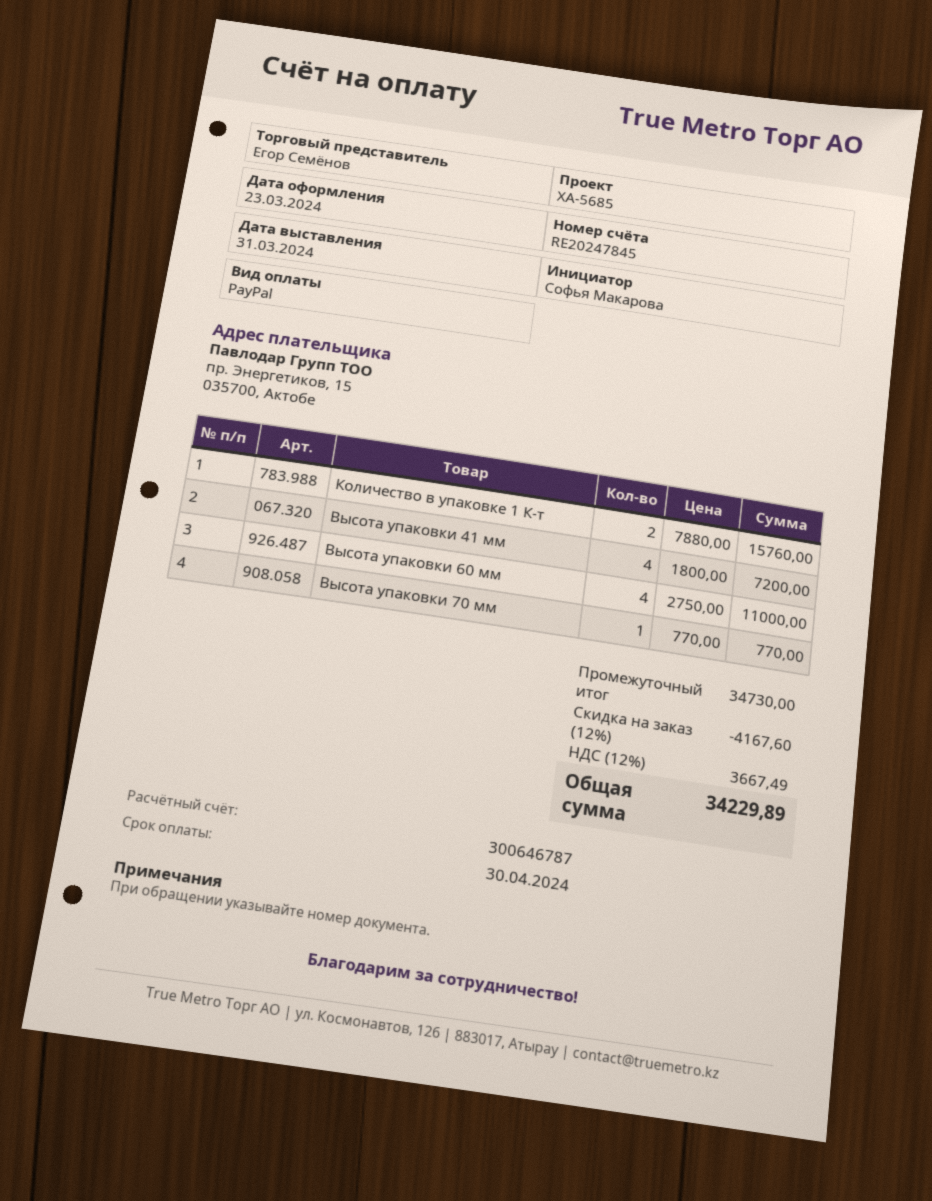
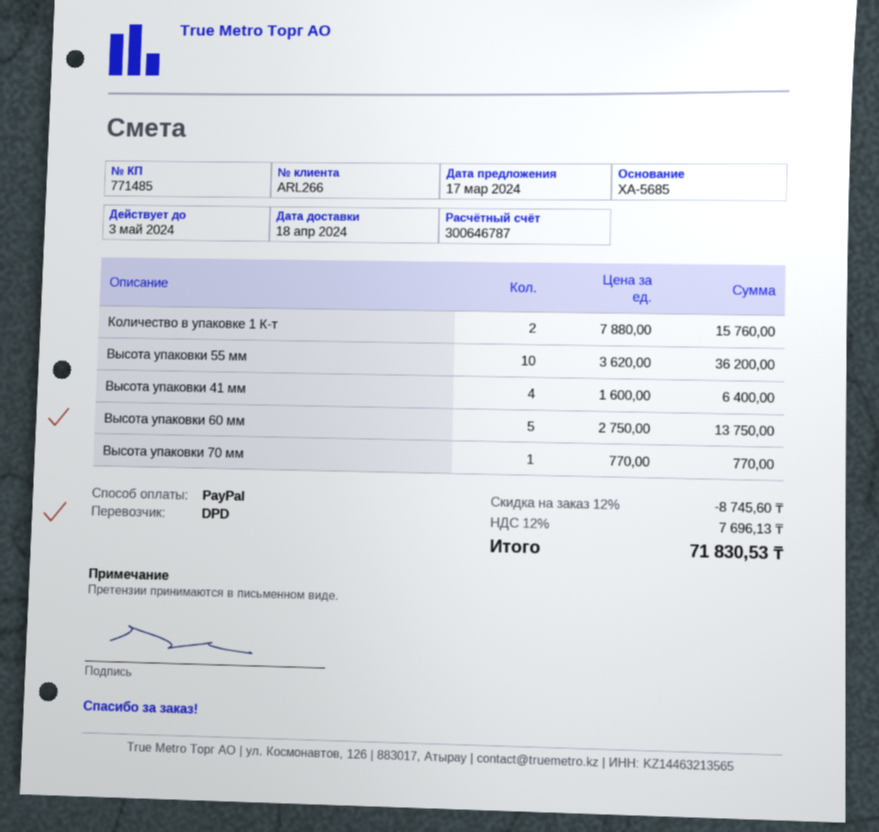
Высота упаковки 41 мм: 4 x 1800.00 = 7200.00 -> 4 x 1600.00 = 6400.00
Высота упаковки 60 мм: 4 x 2750.00 = 11000.00 -> 5 x 2750.00 = 13750.00
Высота упаковки 55 мм: none -> 10 x 3620.00 = 36200.00
discount: 12% = 4167.60 -> 12% = 8745.60
tax: 12% = 3667.49 -> 12% = 7696.13
total: 34229.89 -> 71830.53

